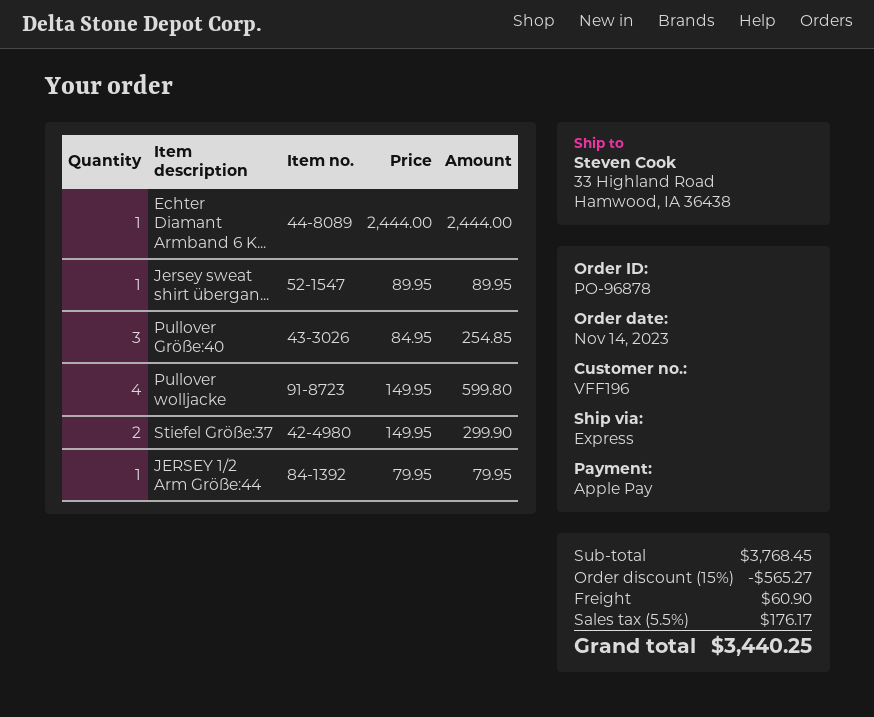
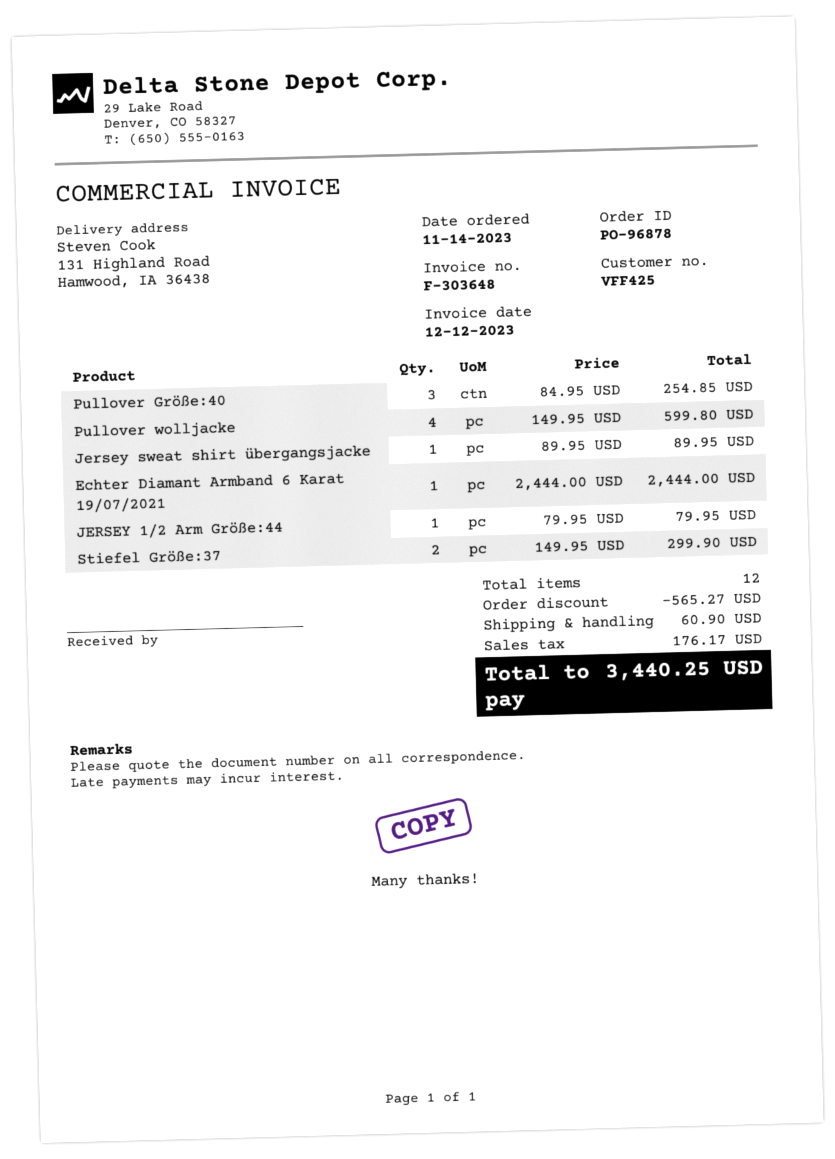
customer number: VFF196 -> VFF425
ship to: 33 Highland Road, Hamwood, IA 36438 -> 131 Highland Road, Hamwood, IA 36438

